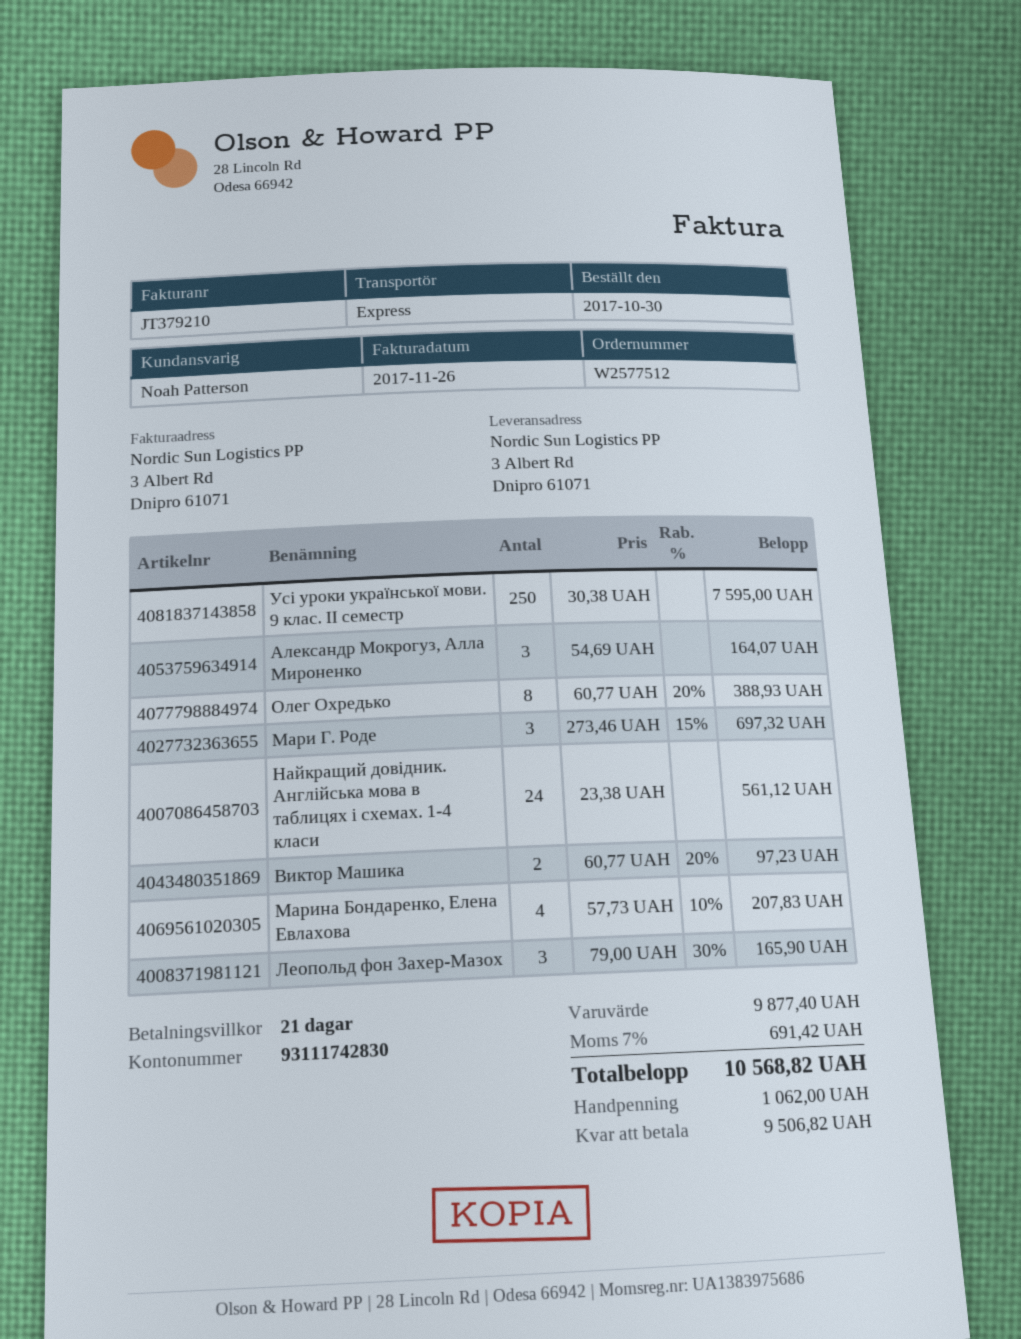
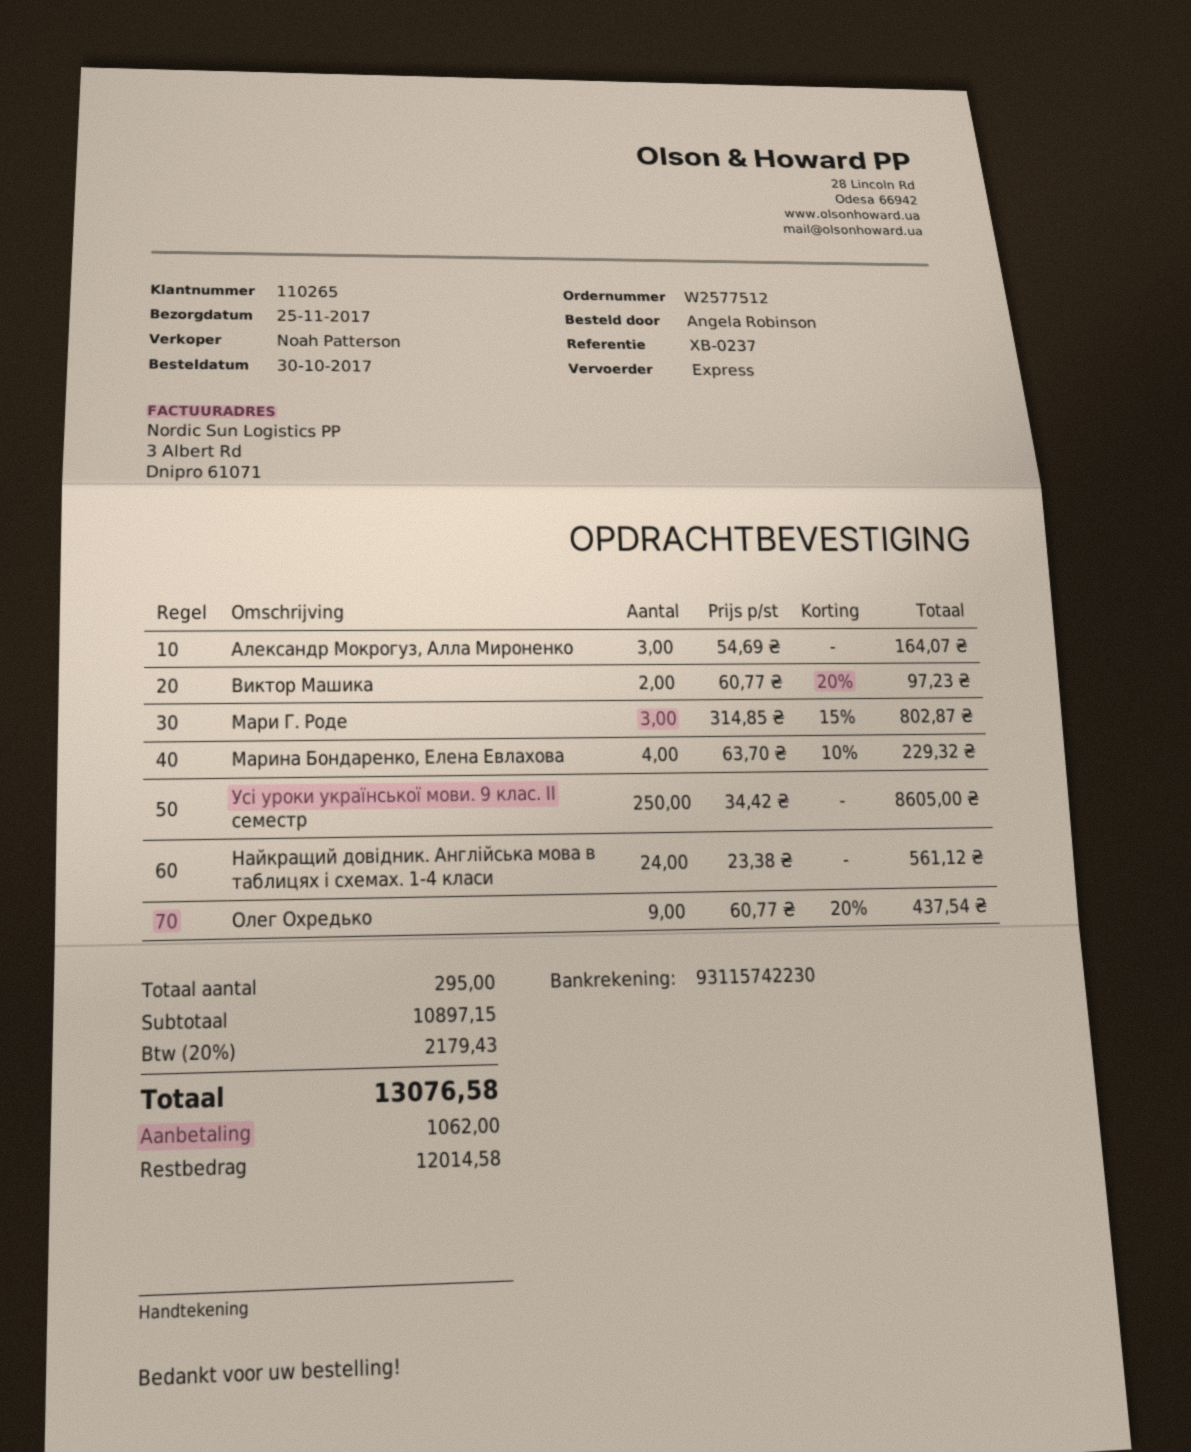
bank account: 93111742830 -> 93115742230
Усі уроки української мови. 9 клас. ІІ семестр: 250 x 30.38 = 7595.00 -> 250 x 34.42 = 8605.00
Олег Охредько: 8 x 60.77 - 20% = 388.93 -> 9 x 60.77 - 20% = 437.54
Мари Г. Роде: 3 x 273.46 - 15% = 697.32 -> 3 x 314.85 - 15% = 802.87
Марина Бондаренко, Елена Евлахова: 4 x 57.73 - 10% = 207.83 -> 4 x 63.70 - 10% = 229.32
Леопольд фон Захер-Мазох: 3 x 79.00 - 30% = 165.90 -> none
subtotal: 9877.40 -> 10897.15
tax: 7% = 691.42 -> 20% = 2179.43
total: 10568.82 -> 13076.58
balance: 9506.82 -> 12014.58

